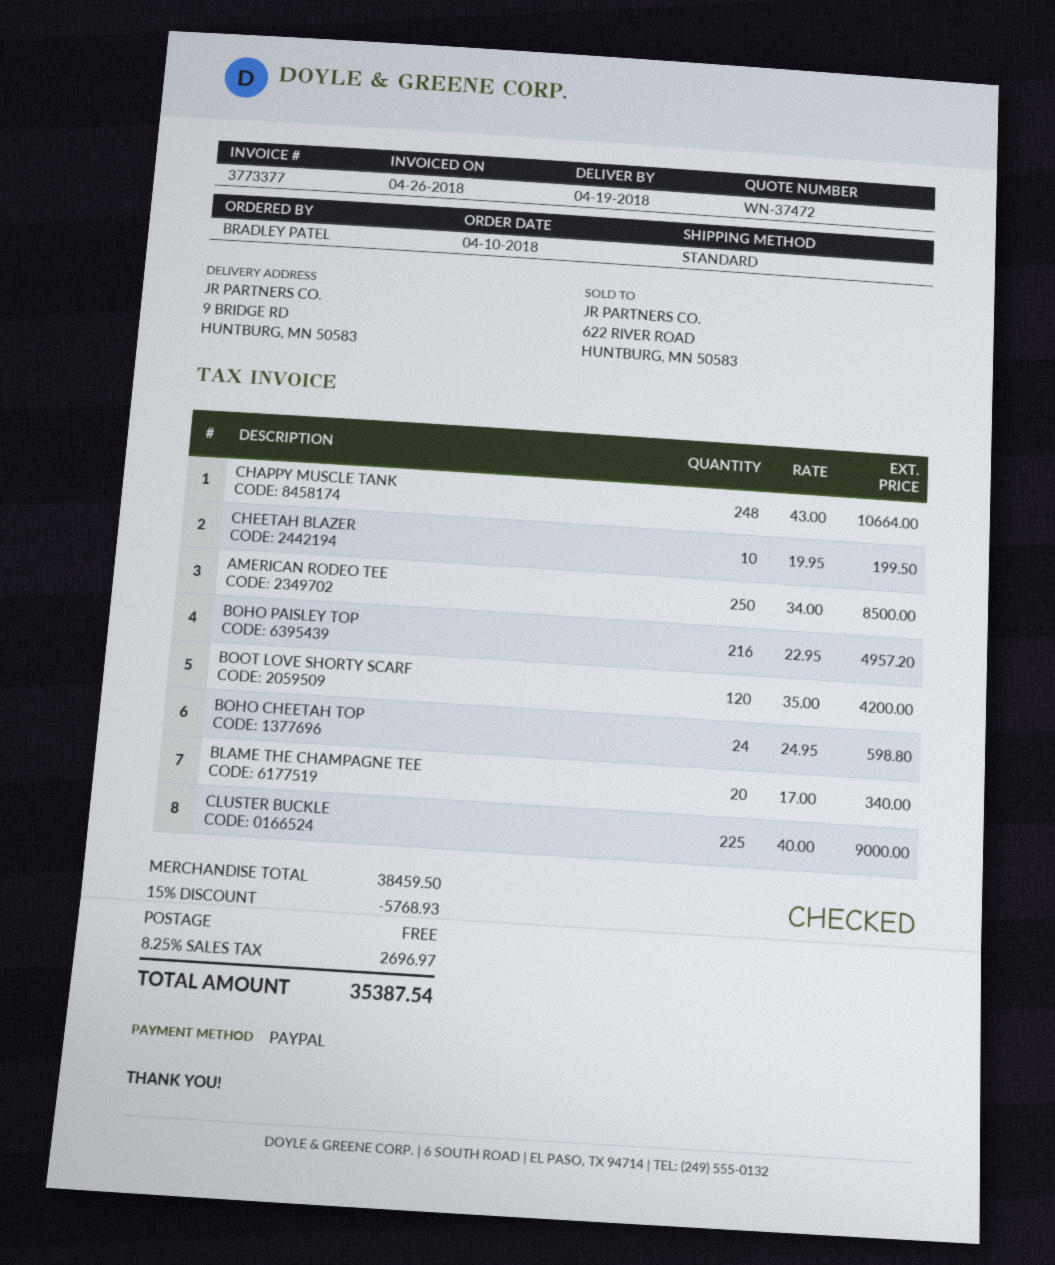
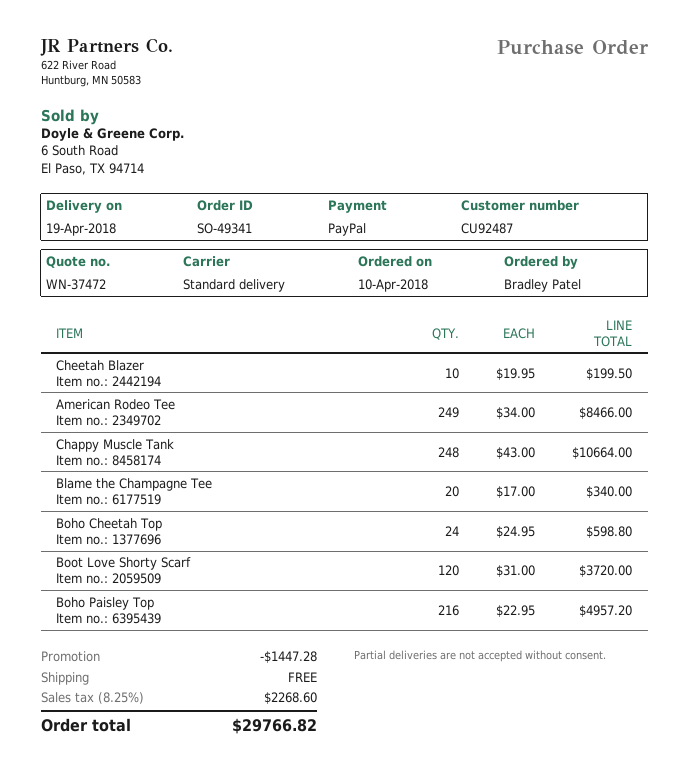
AMERICAN RODEO TEE: 250 x 34.00 = 8500.00 -> 249 x 34.00 = 8466.00
BOOT LOVE SHORTY SCARF: 120 x 35.00 = 4200.00 -> 120 x 31.00 = 3720.00
CLUSTER BUCKLE: 225 x 40.00 = 9000.00 -> none
discount: 5768.93 -> 1447.28
tax: 8.25% = 2696.97 -> 8.25% = 2268.60
total: 35387.54 -> 29766.82

